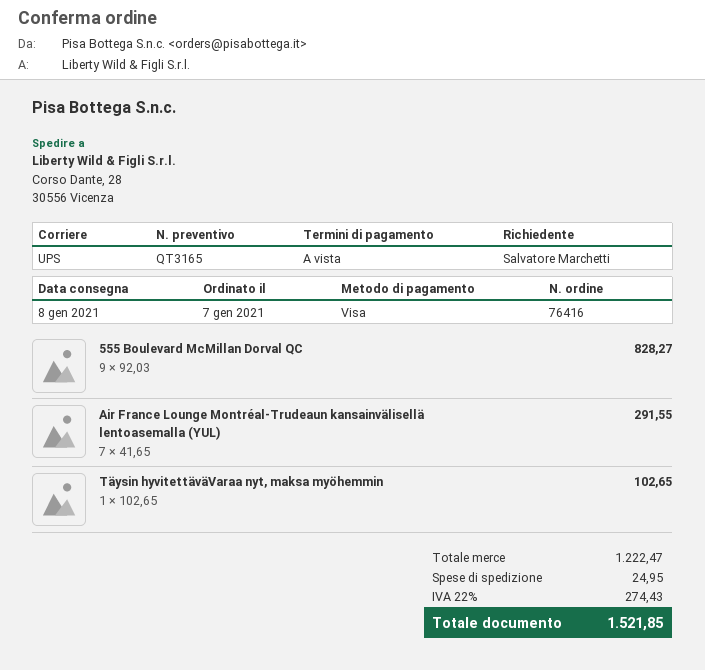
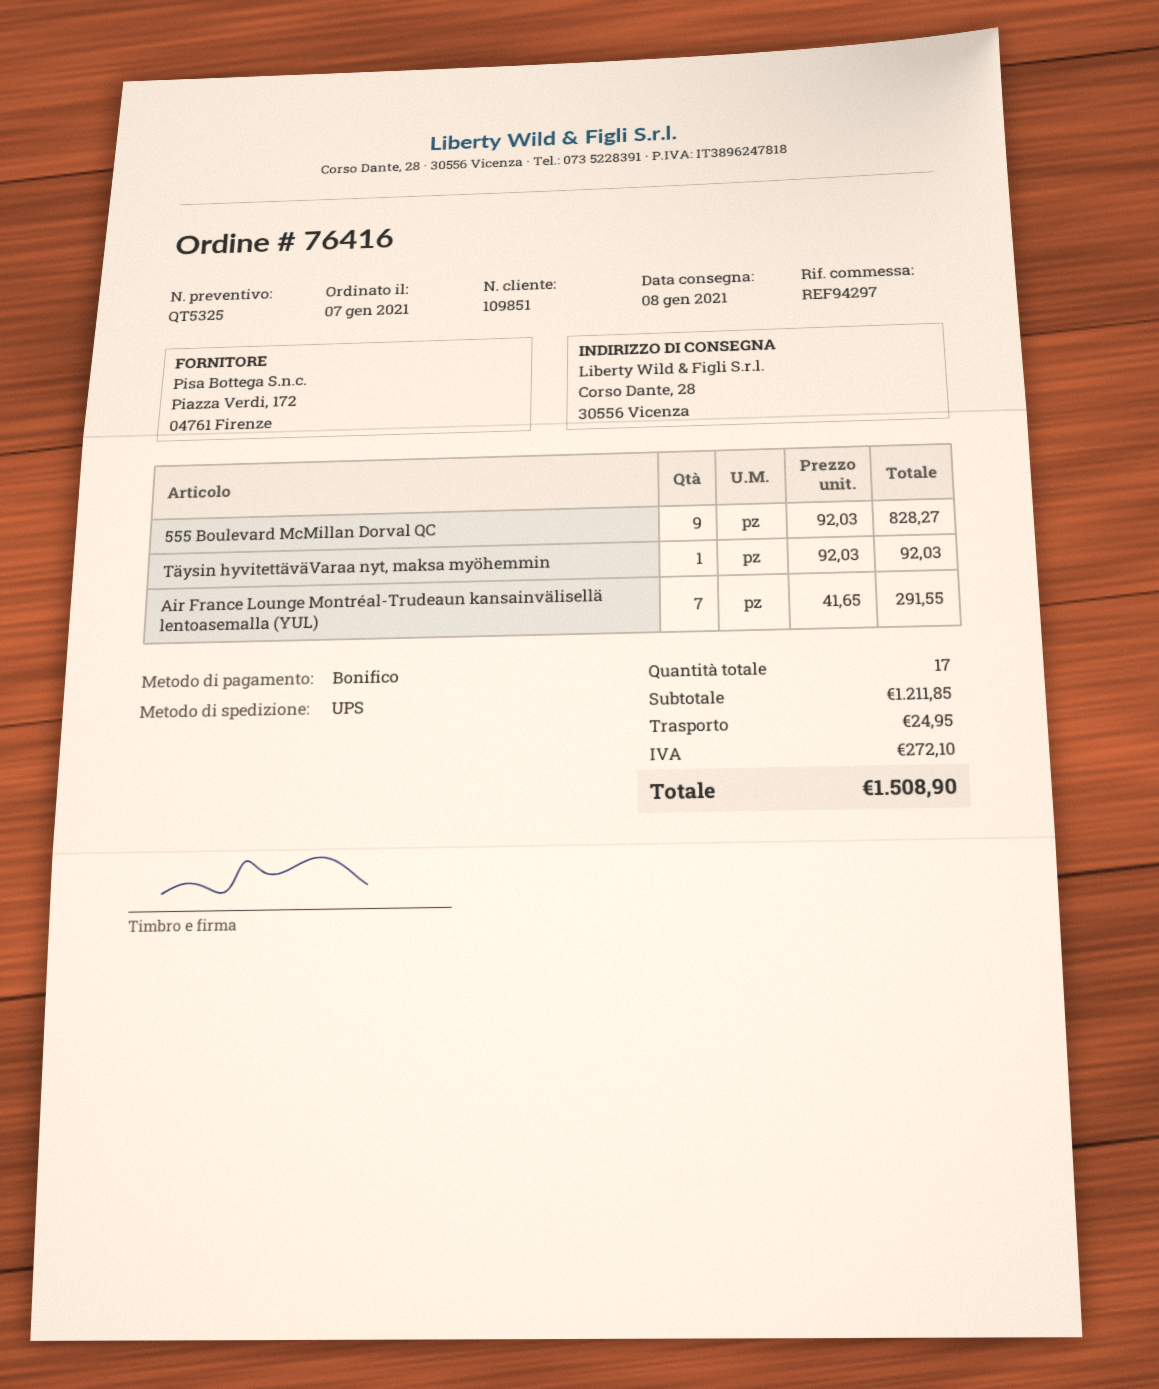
quote number: QT3165 -> QT5325
payment method: Visa -> bank transfer
Täysin hyvitettäväVaraa nyt, maksa myöhemmin: 1 x 102.65 = 102.65 -> 1 x 92.03 = 92.03
subtotal: 1222.47 -> 1211.85
tax: 274.43 -> 272.10
total: 1521.85 -> 1508.90

